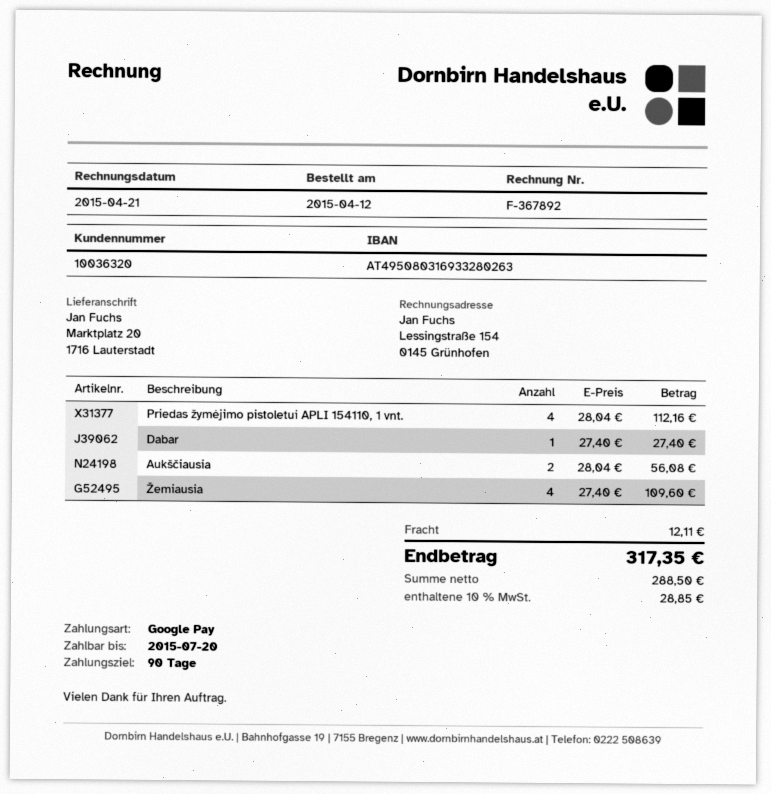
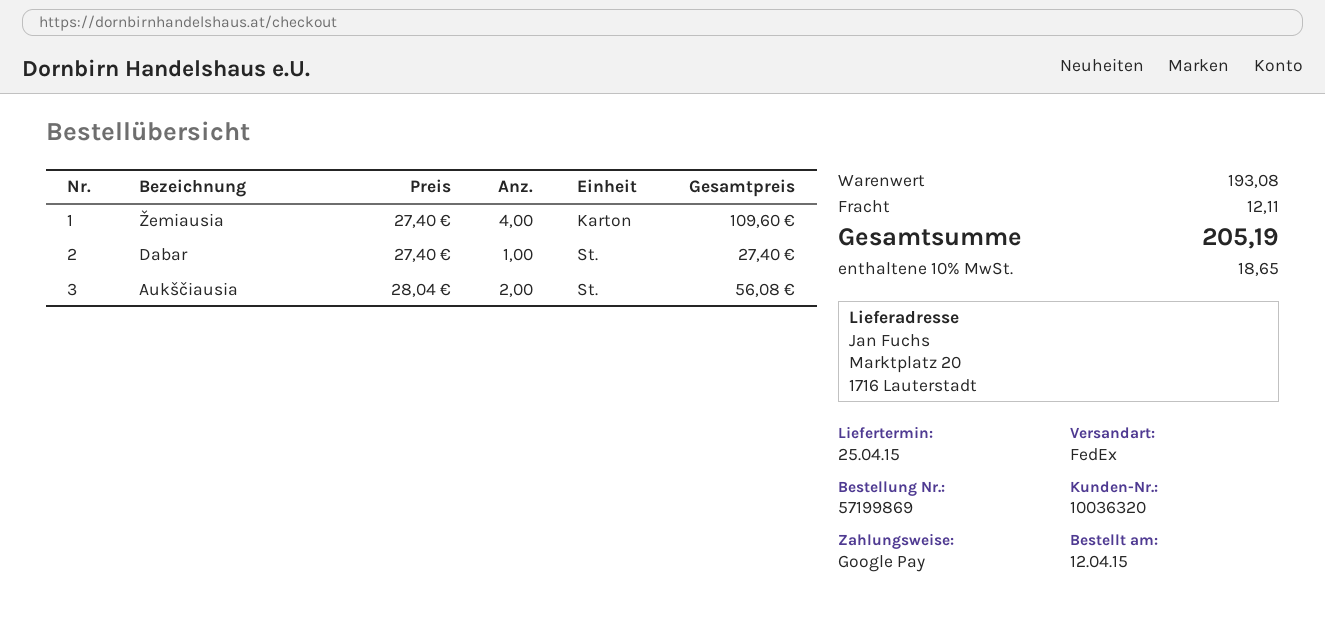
Priedas žymėjimo pistoletui APLI 154110, 1 vnt.: 4 x 28.04 = 112.16 -> none
tax: 10% = 28.85 -> 10% = 18.65
total: 317.35 -> 205.19

